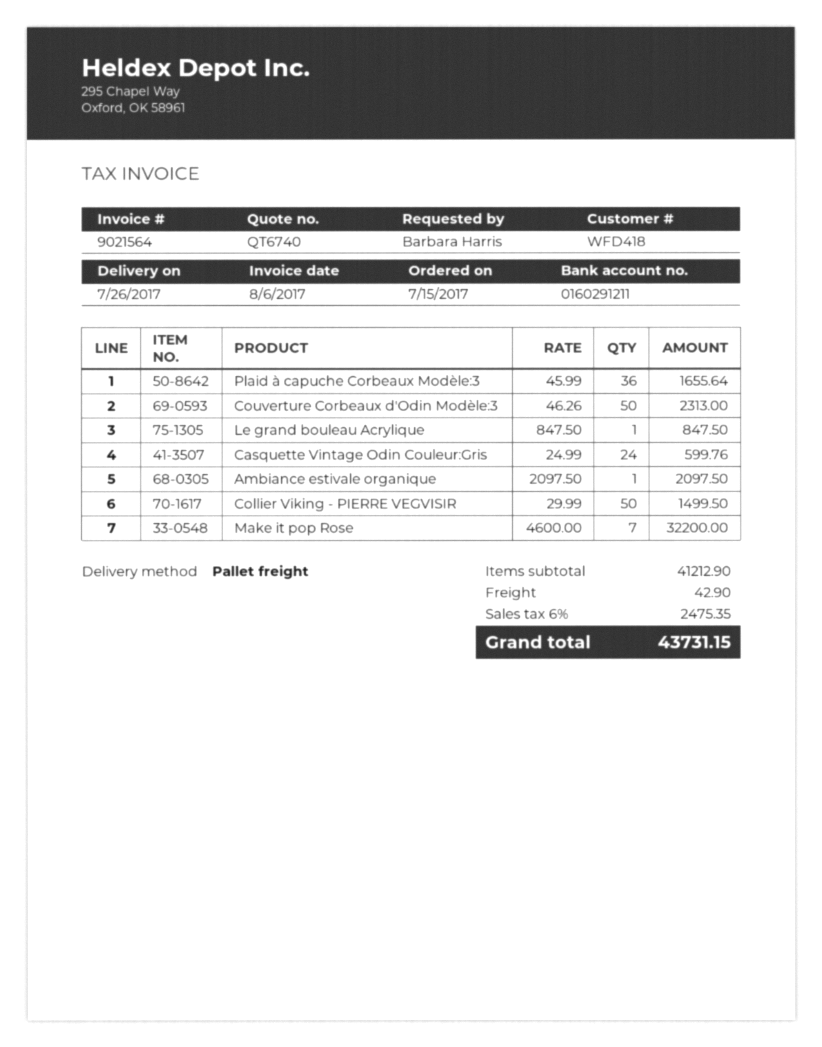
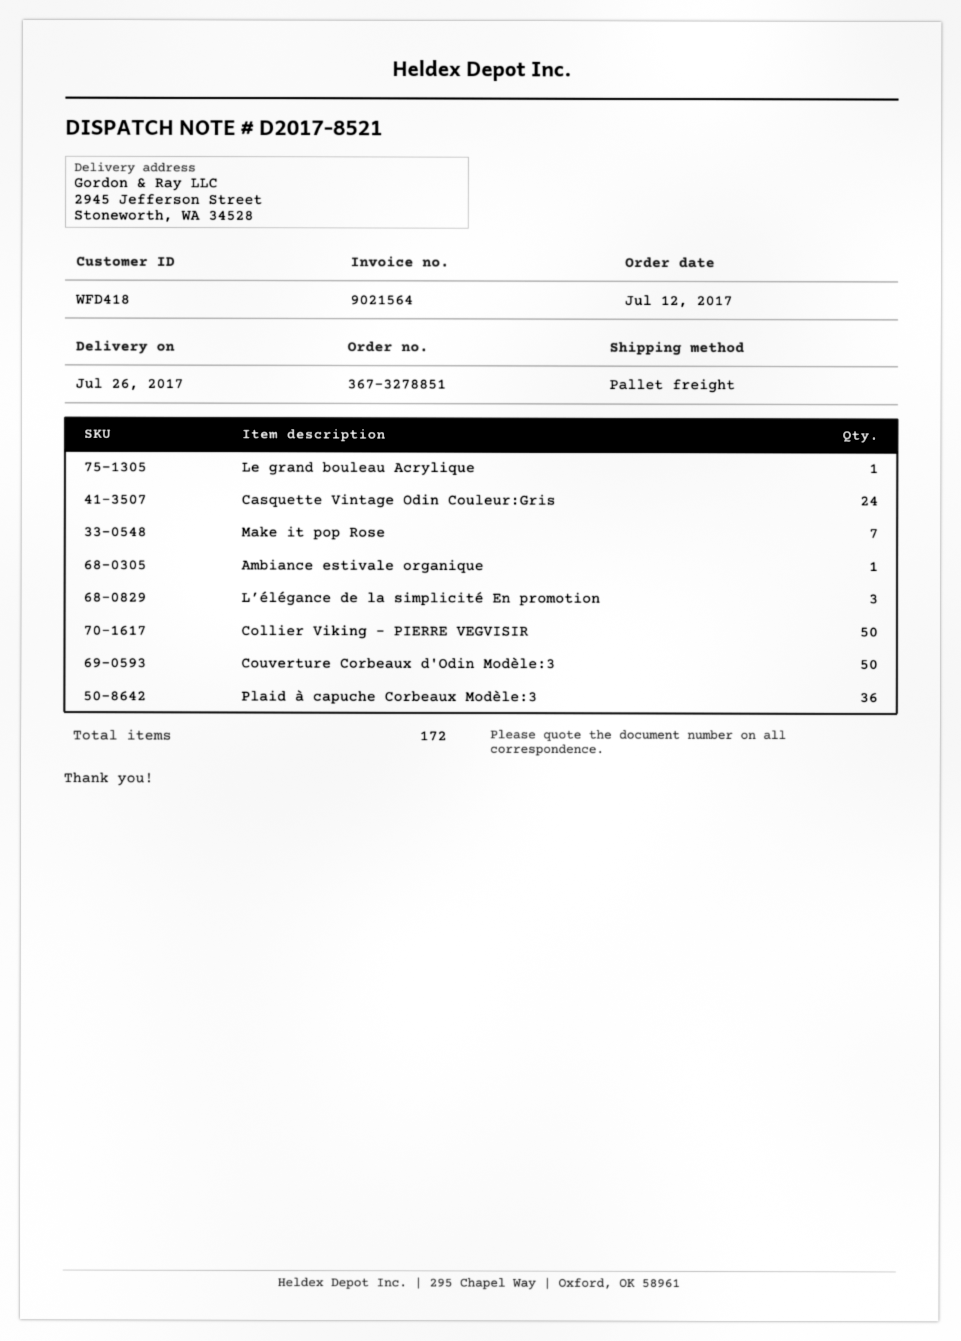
order date: 2017-07-15 -> 2017-07-12
L’élégance de la simplicité En promotion: none -> 3

